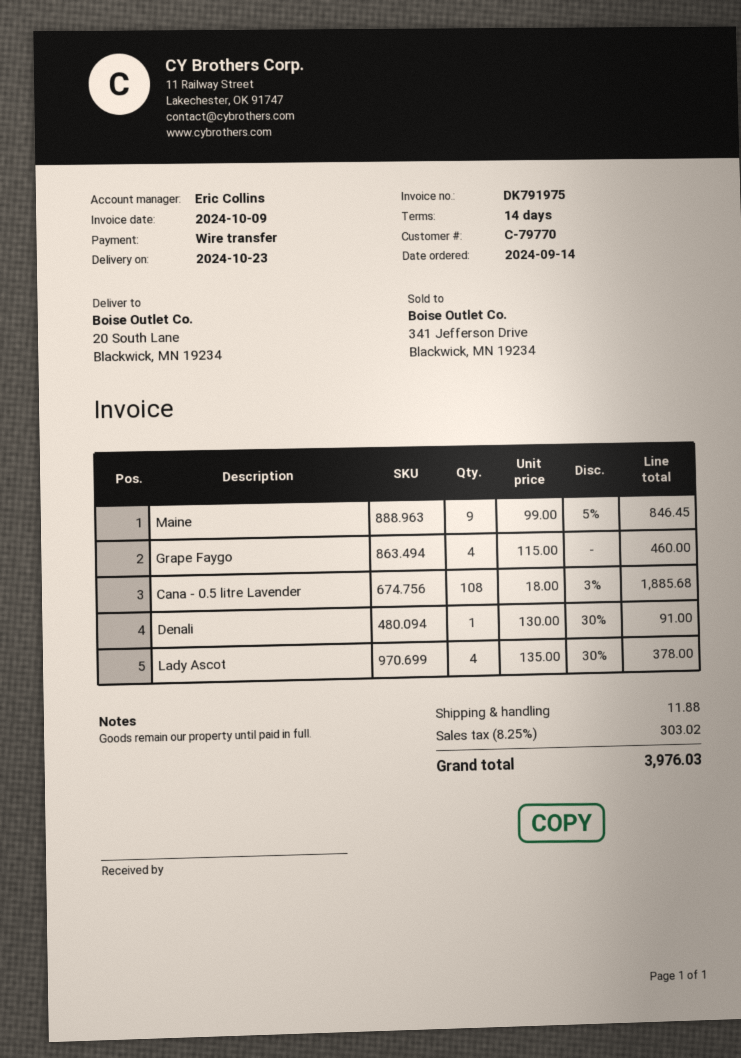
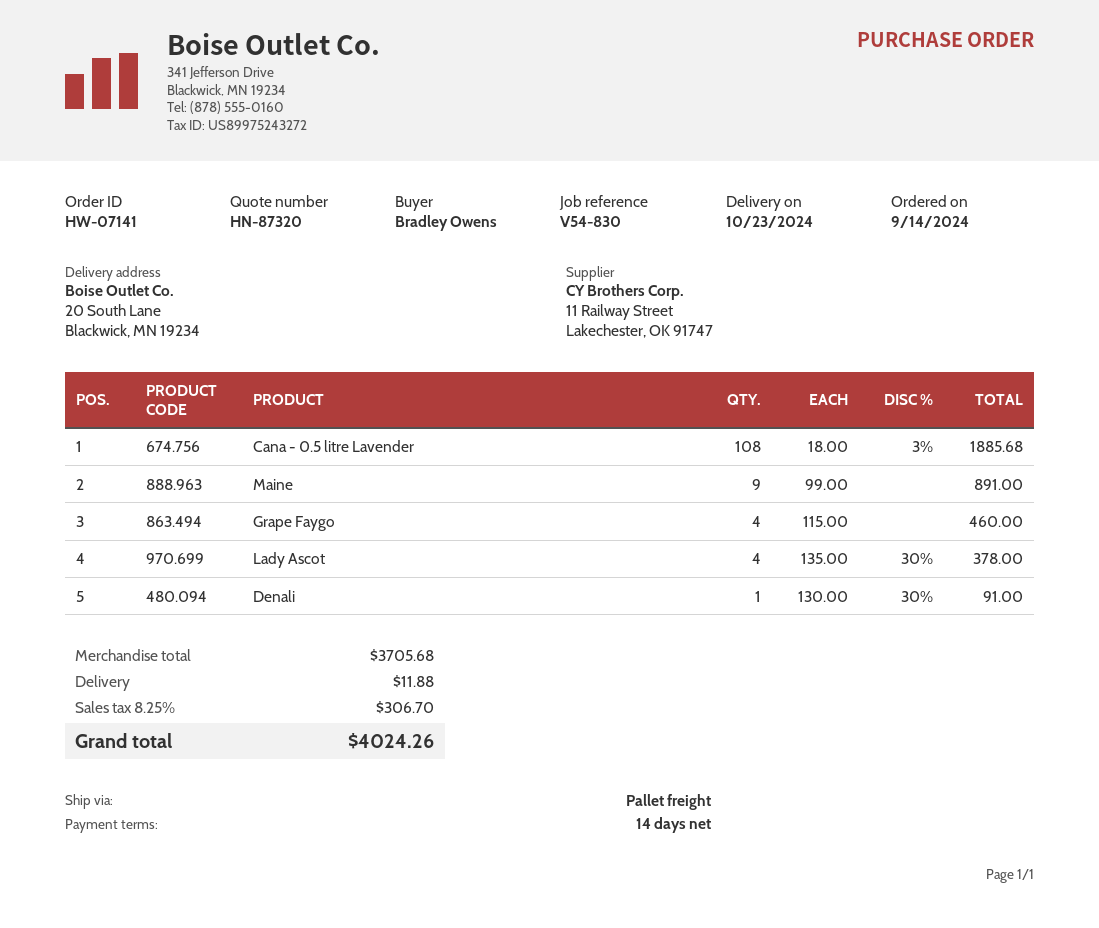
Maine: 9 x 99.00 - 5% = 846.45 -> 9 x 99.00 = 891.00
tax: 8.25% = 303.02 -> 8.25% = 306.70
total: 3976.03 -> 4024.26

